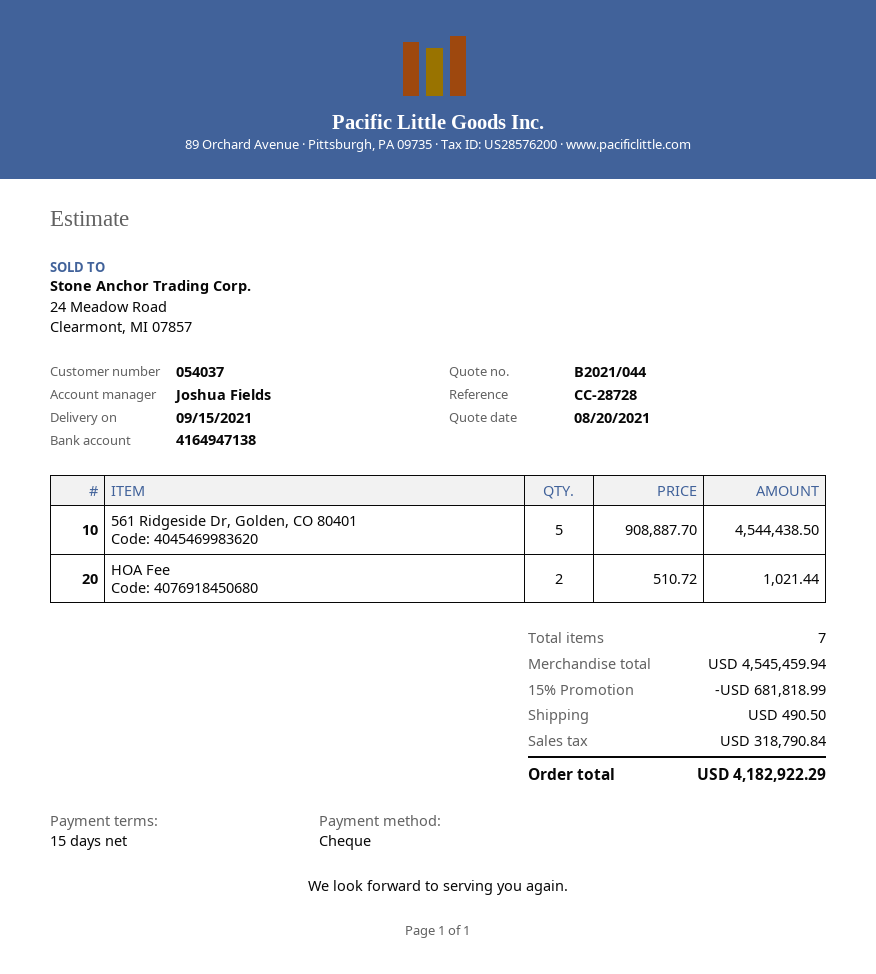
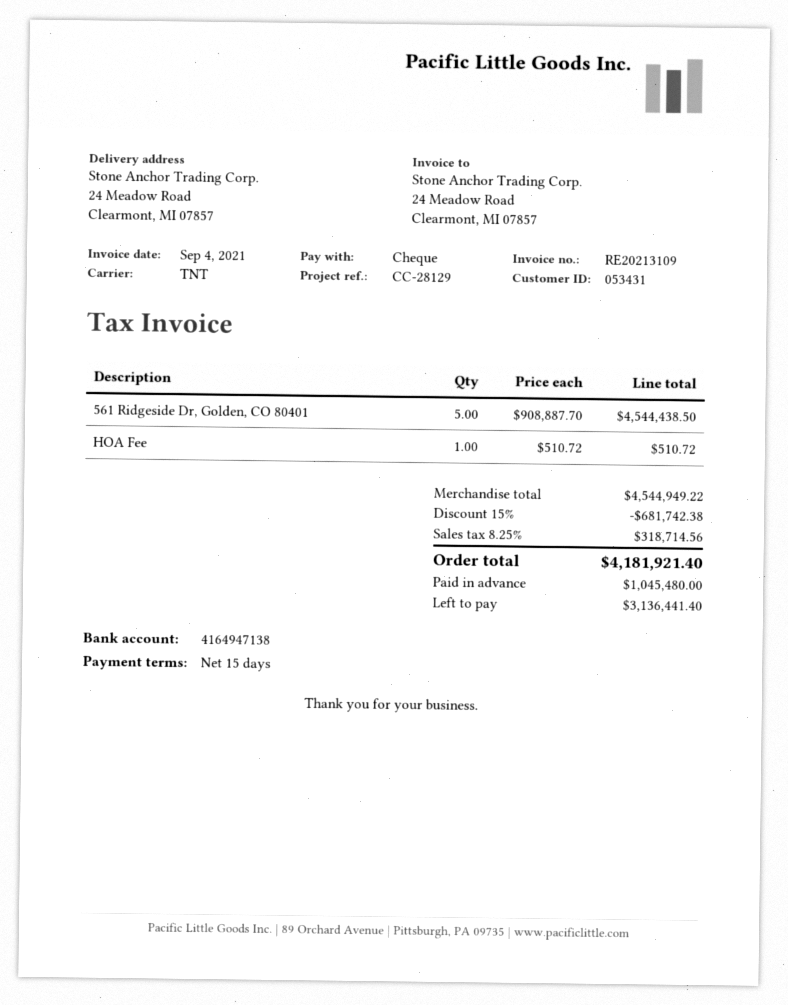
customer number: 054037 -> 053431
reference: CC-28728 -> CC-28129
HOA Fee: 2 x 510.72 = 1021.44 -> 1 x 510.72 = 510.72
subtotal: 4545459.94 -> 4544949.22
discount: 15% = 681818.99 -> 15% = 681742.38
shipping: 490.50 -> none
tax: 318790.84 -> 318714.56
total: 4182922.29 -> 4181921.40

